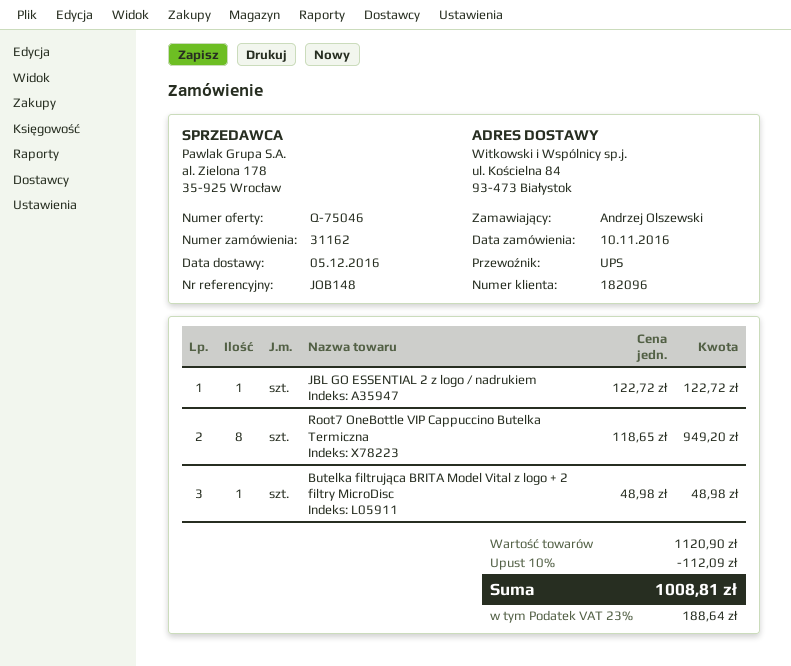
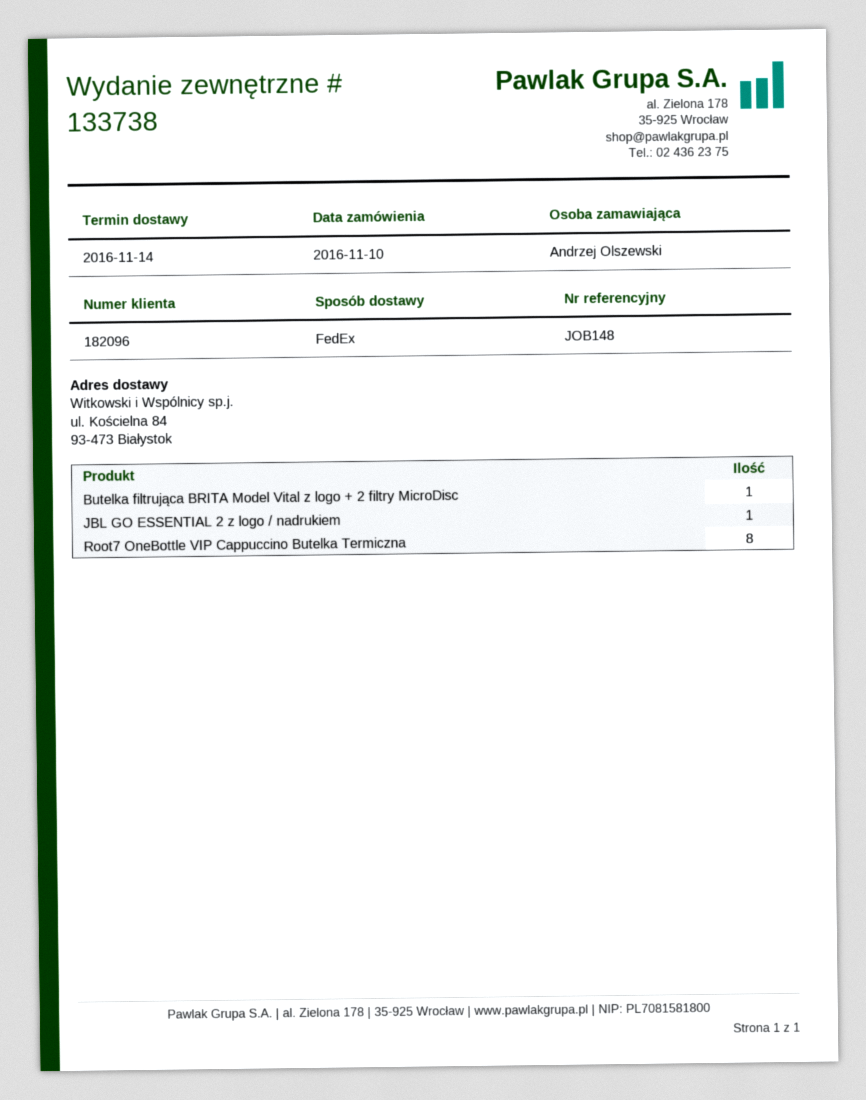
delivery date: 2016-12-05 -> 2016-11-14
shipping method: UPS -> FedEx

